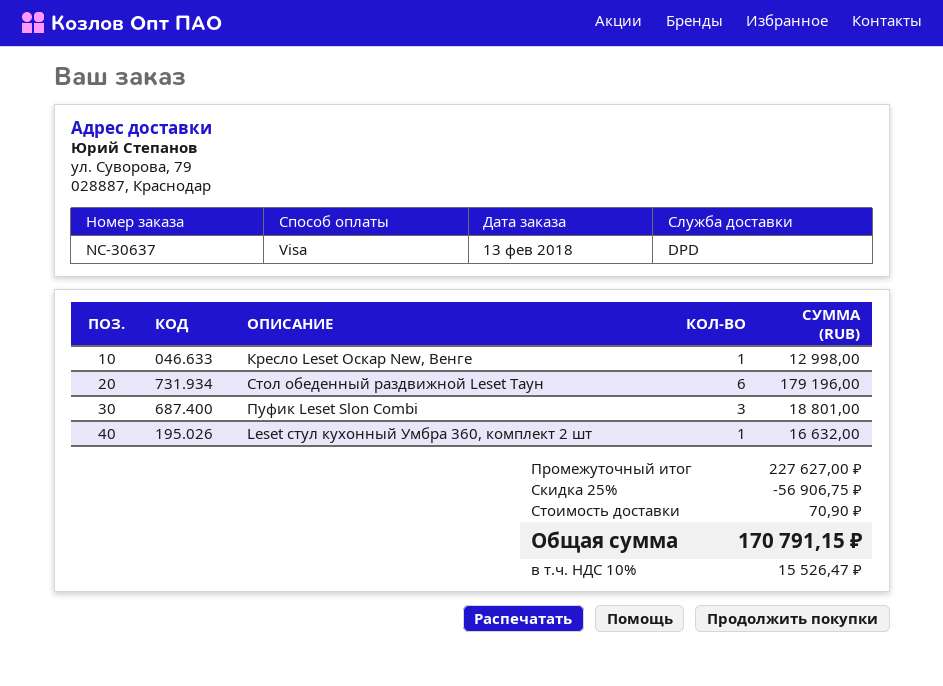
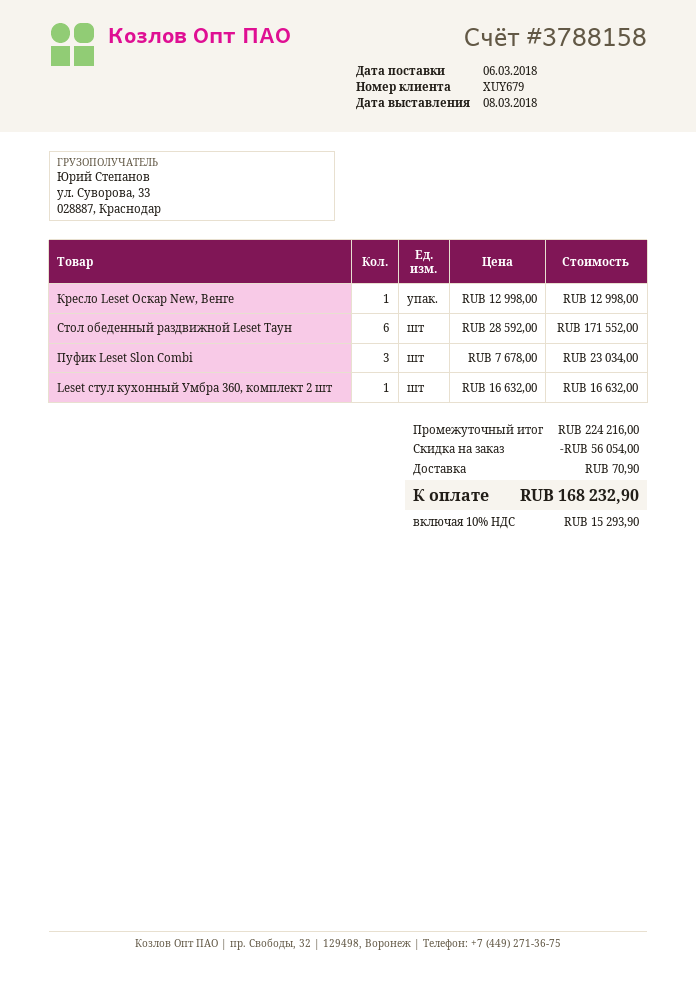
ship to: ул. Суворова, 79, 028887, Краснодар -> ул. Суворова, 33, 028887, Краснодар
Стол обеденный раздвижной Leset Таун: 6 for 179196.00 -> 6 for 171552.00
Пуфик Leset Slon Combi: 3 for 18801.00 -> 3 for 23034.00
subtotal: 227627.00 -> 224216.00
discount: 56906.75 -> 56054.00
tax: 10% = 15526.47 -> 10% = 15293.90
total: 170791.15 -> 168232.90

